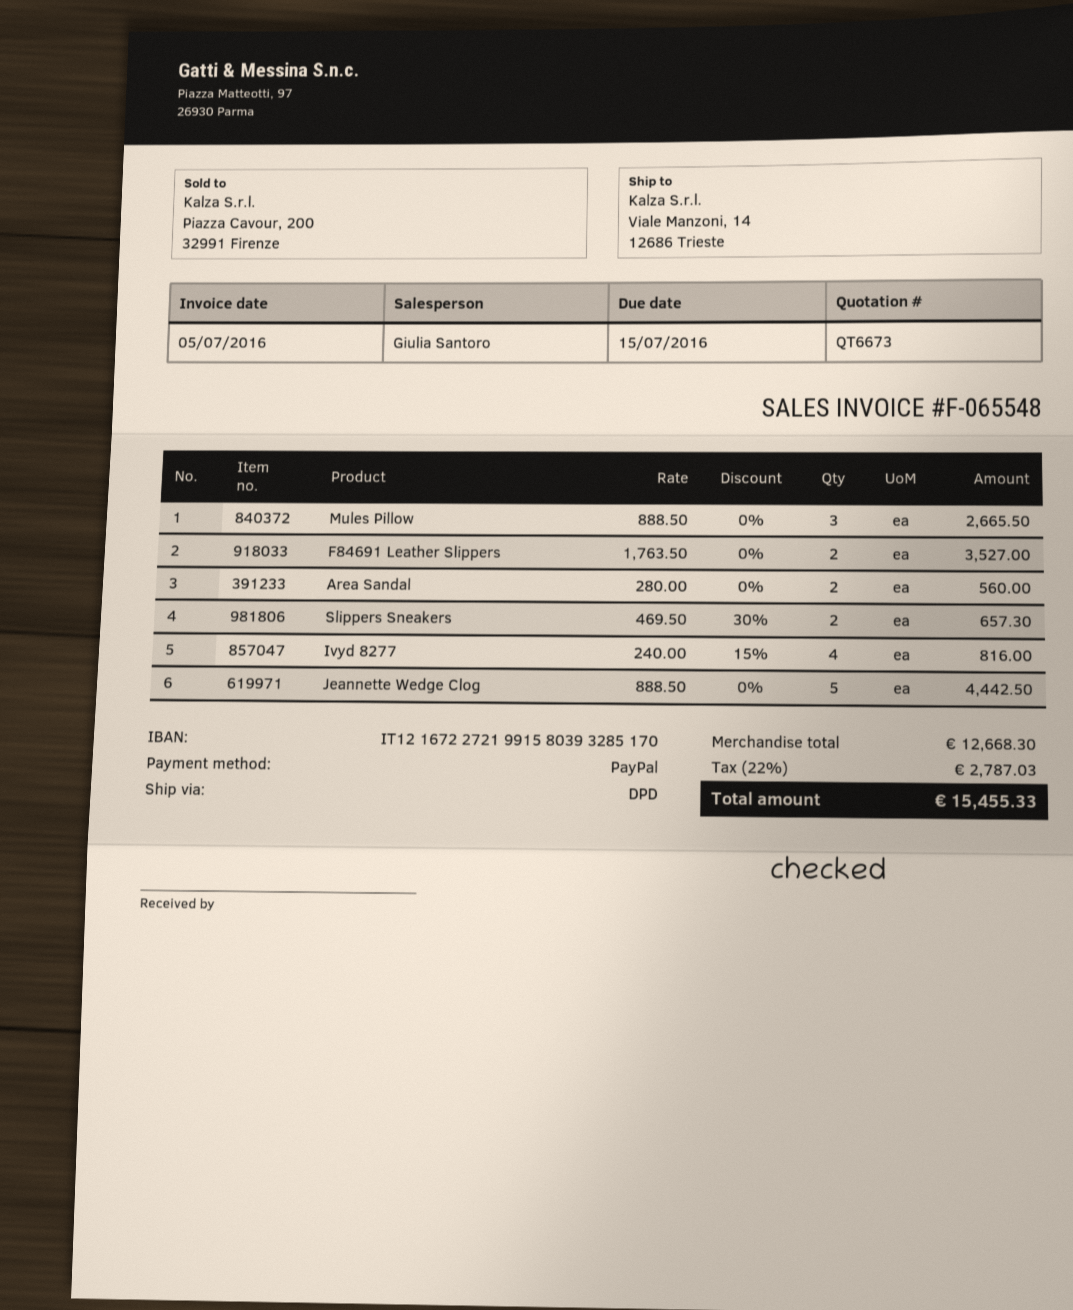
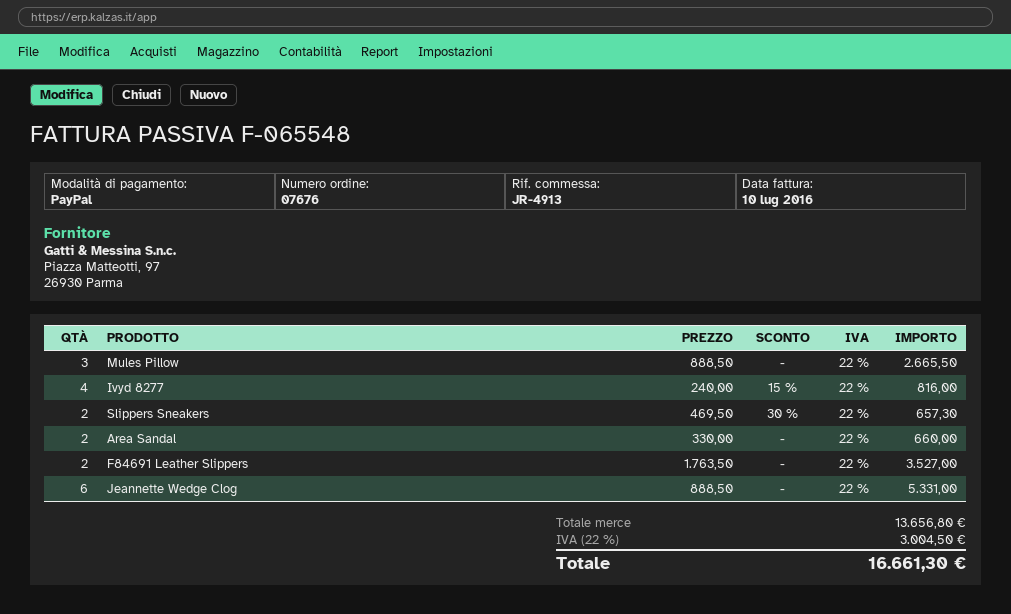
invoice date: 2016-07-05 -> 2016-07-10
Area Sandal: 2 x 280.00 = 560.00 -> 2 x 330.00 = 660.00
Jeannette Wedge Clog: 5 x 888.50 = 4442.50 -> 6 x 888.50 = 5331.00
subtotal: 12668.30 -> 13656.80
tax: 22% = 2787.03 -> 22% = 3004.50
total: 15455.33 -> 16661.30

